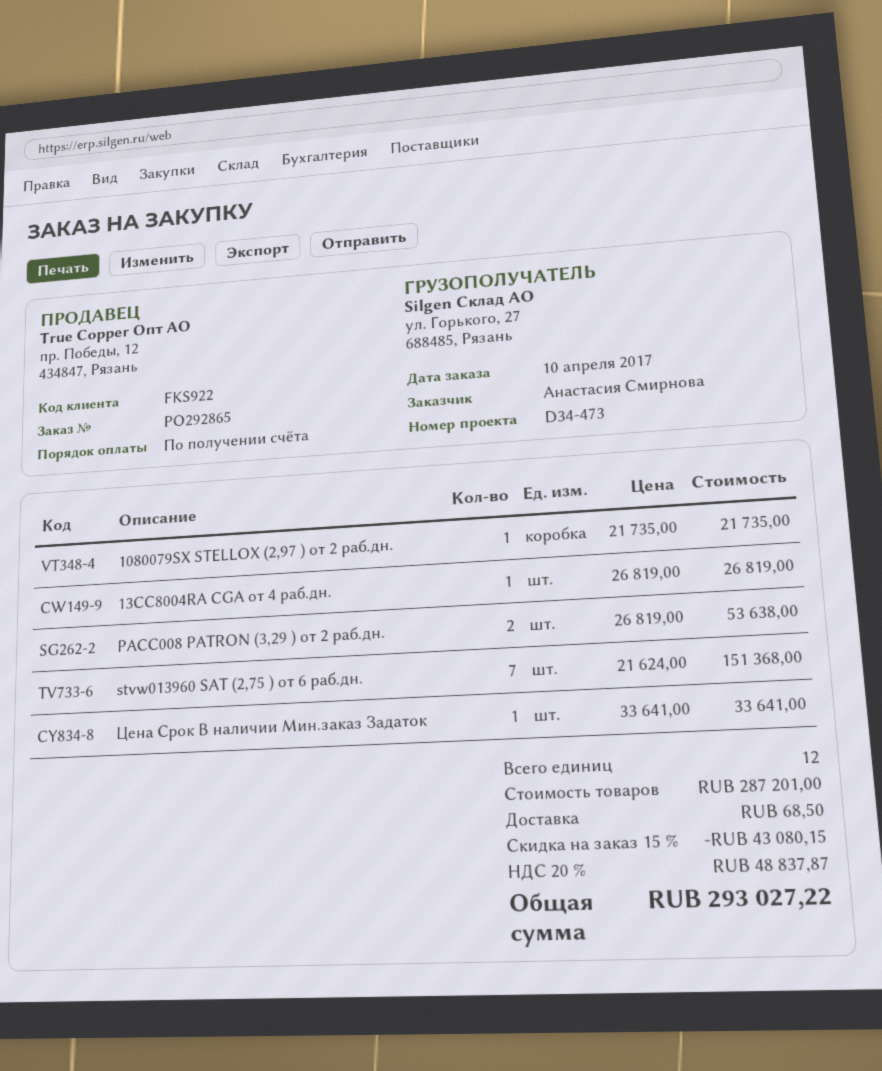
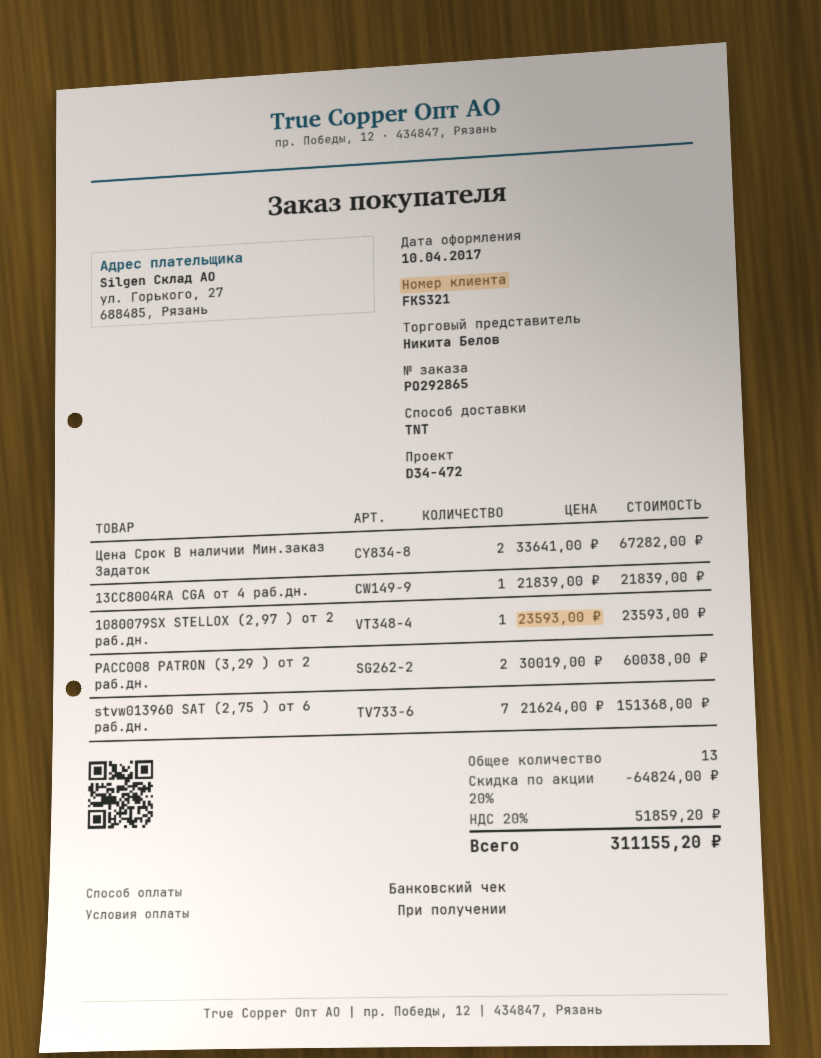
customer number: FKS922 -> FKS321
reference: D34-473 -> D34-472
1080079SX STELLOX (2,97 ) от 2 раб.дн.: 1 x 21735.00 = 21735.00 -> 1 x 23593.00 = 23593.00
13CC8004RA CGA от 4 раб.дн.: 1 x 26819.00 = 26819.00 -> 1 x 21839.00 = 21839.00
PACC008 PATRON (3,29 ) от 2 раб.дн.: 2 x 26819.00 = 53638.00 -> 2 x 30019.00 = 60038.00
Цена Срок В наличии Мин.заказ Задаток: 1 x 33641.00 = 33641.00 -> 2 x 33641.00 = 67282.00
total quantity: 12 -> 13
discount: 15% = 43080.15 -> 20% = 64824.00
shipping: 68.50 -> none
tax: 20% = 48837.87 -> 20% = 51859.20
total: 293027.22 -> 311155.20

